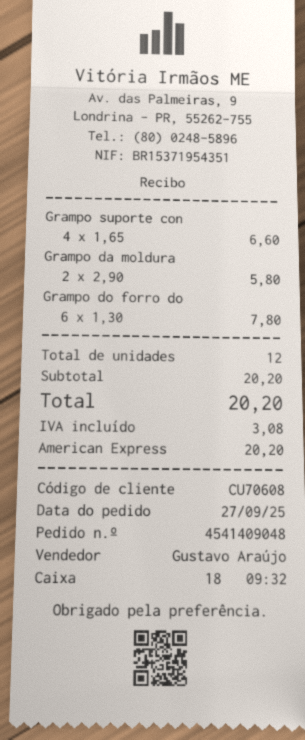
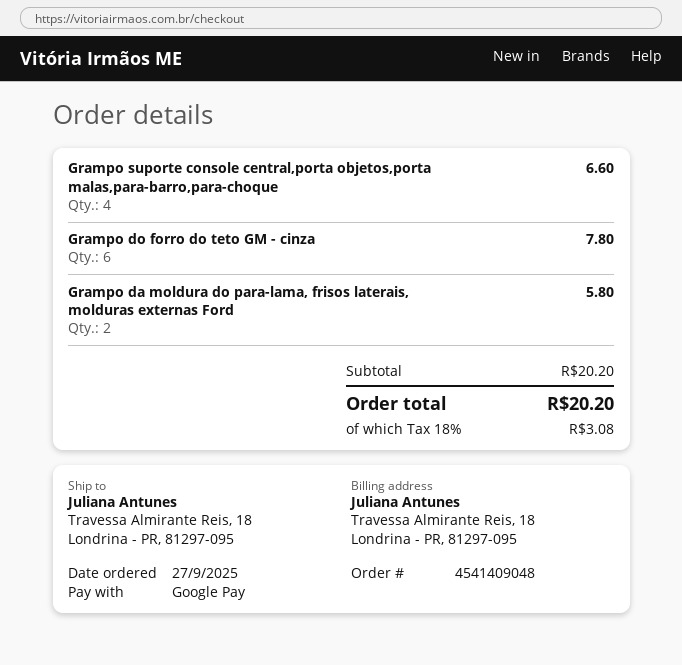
payment method: American Express -> Google Pay

